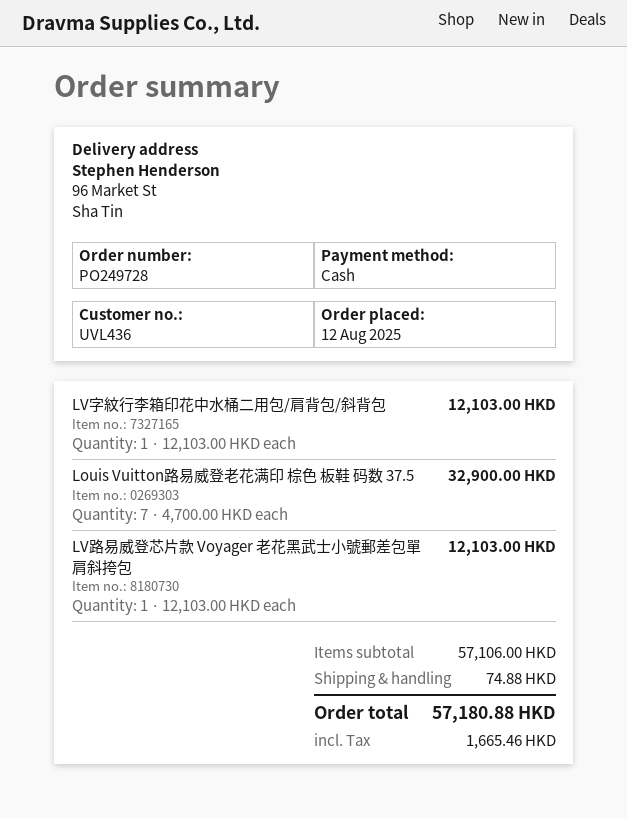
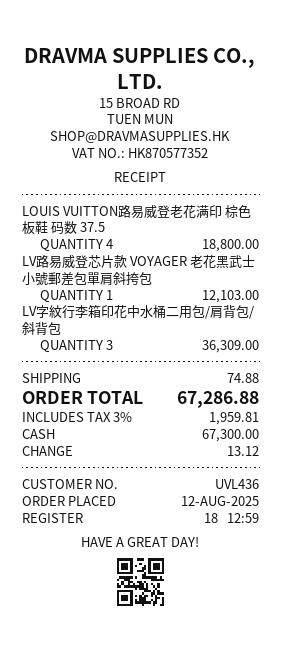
LV字紋行李箱印花中水桶二用包/肩背包/斜背包: 1 for 12103.00 -> 3 for 36309.00
Louis Vuitton路易威登老花满印 棕色 板鞋 码数 37.5: 7 for 32900.00 -> 4 for 18800.00
tax: 1665.46 -> 1959.81
total: 57180.88 -> 67286.88

